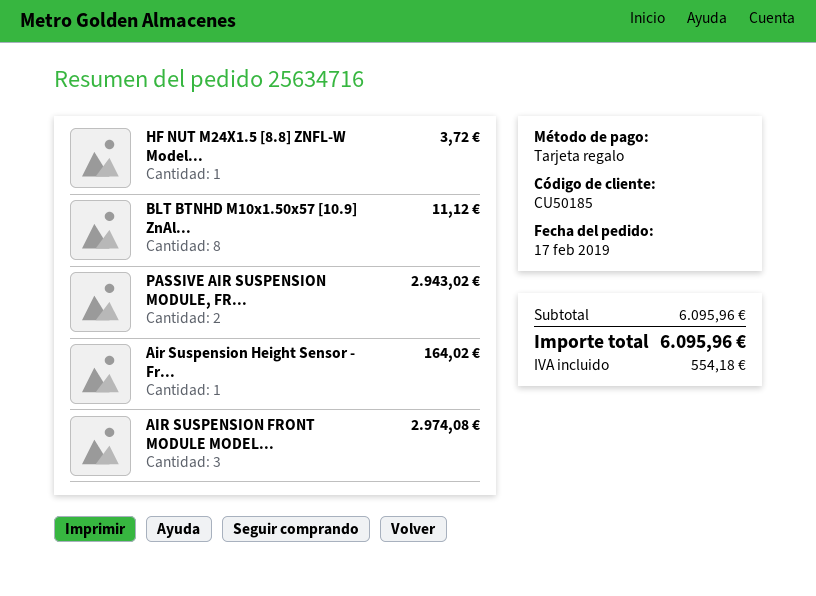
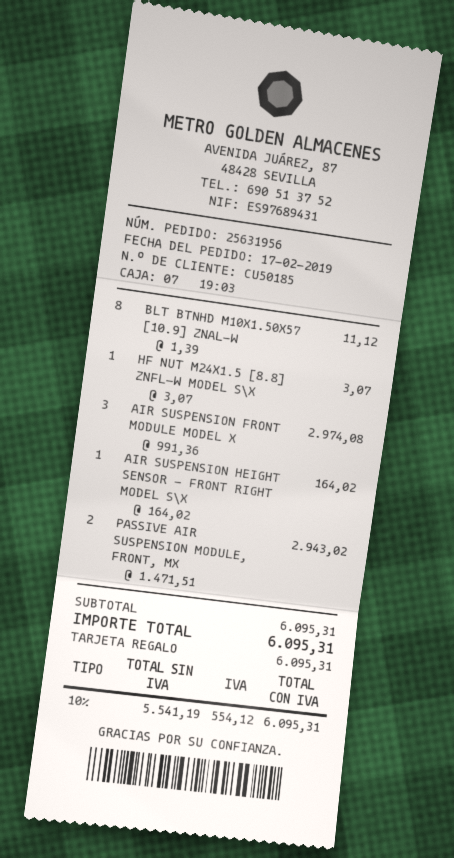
order number: 25634716 -> 25631956
HF NUT M24X1.5 [8.8] ZNFL-W Model...: 1 for 3.72 -> 1 for 3.07
subtotal: 6095.96 -> 6095.31
tax: 554.18 -> 554.12
total: 6095.96 -> 6095.31

